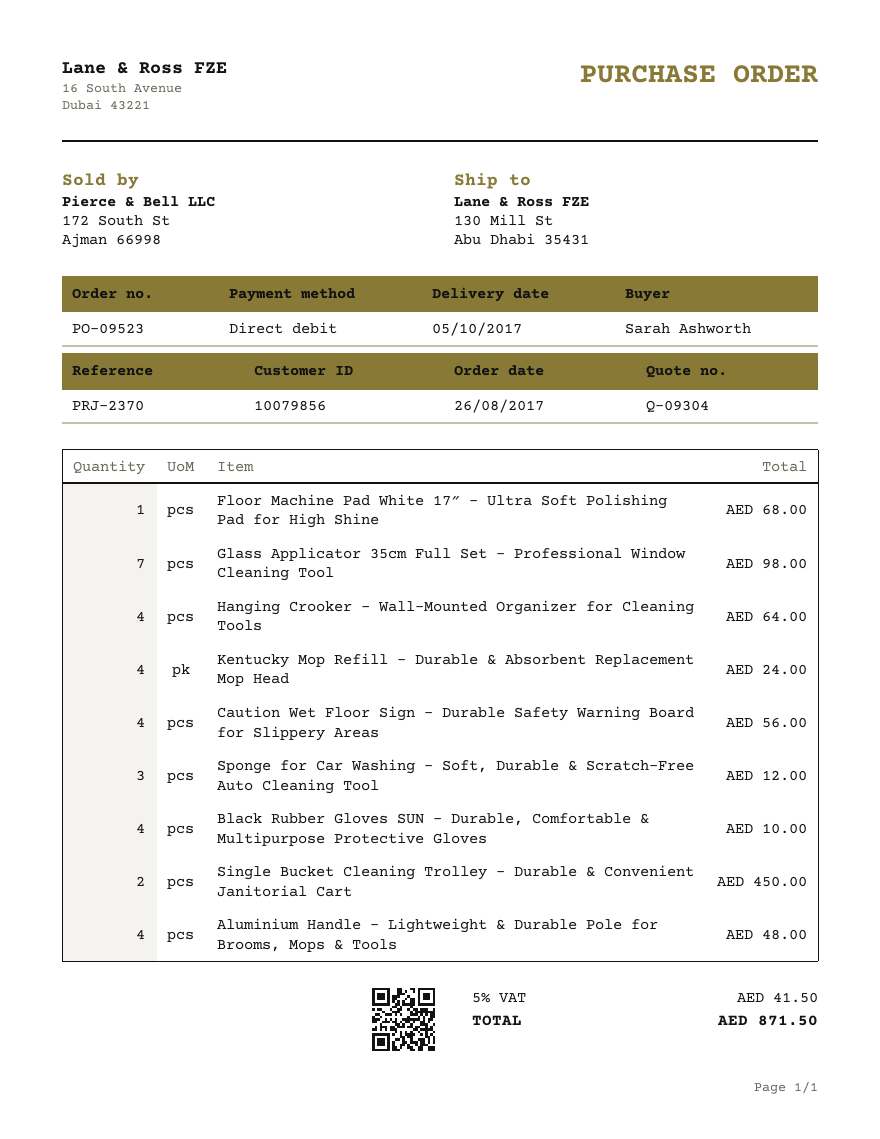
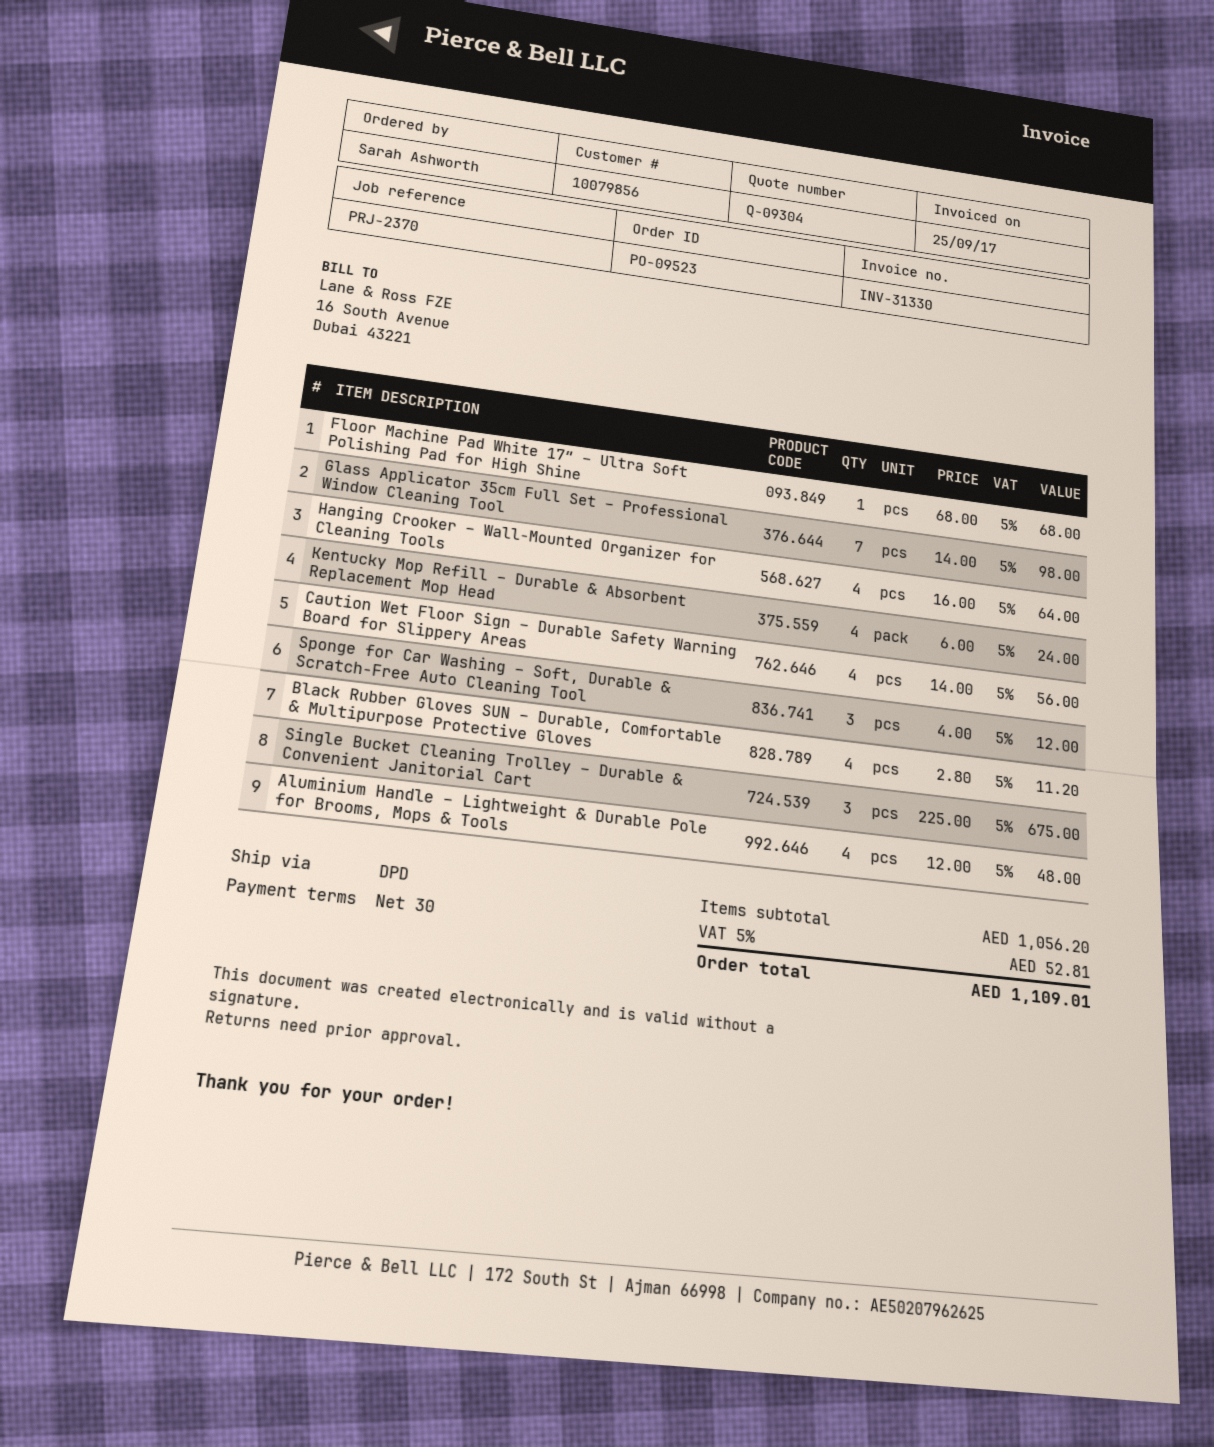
Black Rubber Gloves SUN – Durable, Comfortable & Multipurpose Protective Gloves: 4 for 10.00 -> 4 for 11.20
Single Bucket Cleaning Trolley – Durable & Convenient Janitorial Cart: 2 for 450.00 -> 3 for 675.00
tax: 5% = 41.50 -> 5% = 52.81
total: 871.50 -> 1109.01

